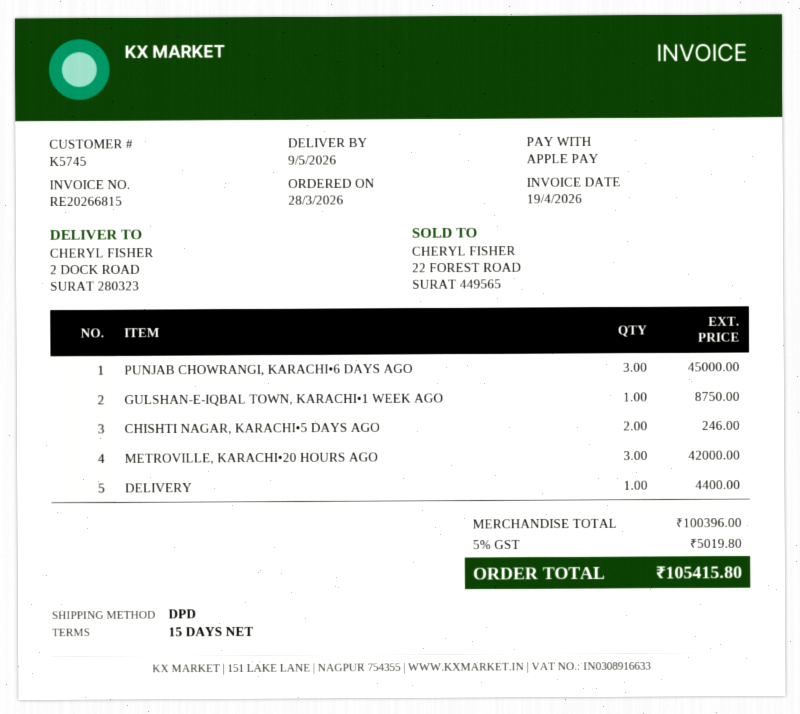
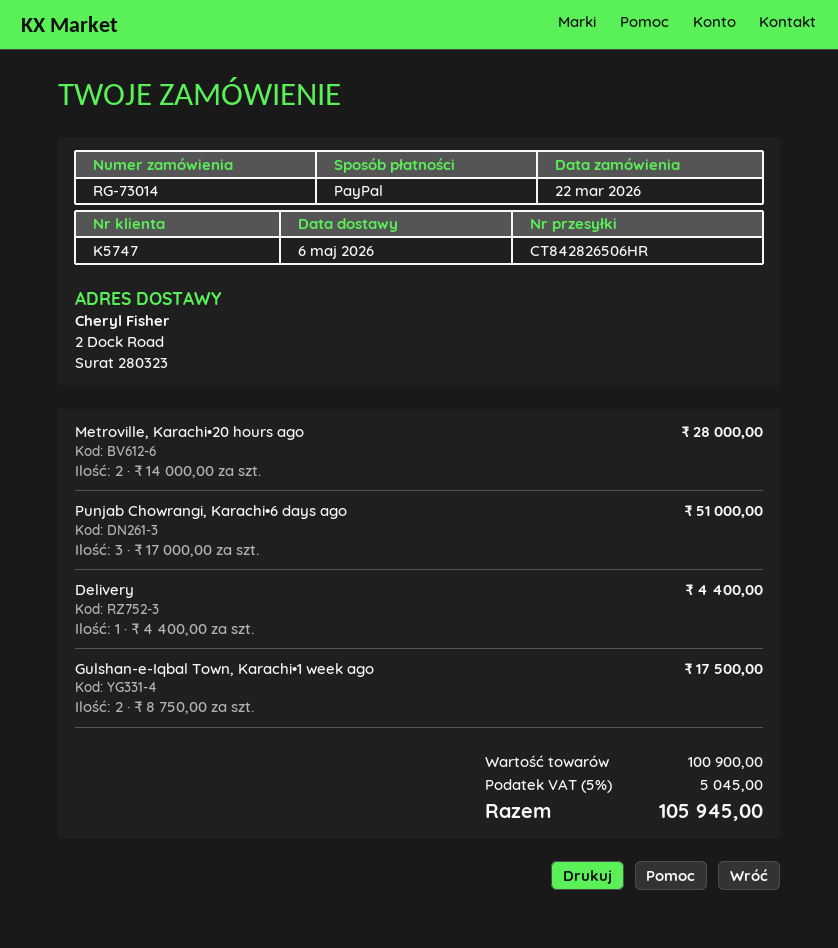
order date: 2026-03-28 -> 2026-03-22
delivery date: 2026-05-09 -> 2026-05-06
customer number: K5745 -> K5747
payment method: Apple Pay -> PayPal
PUNJAB CHOWRANGI, KARACHI•6 DAYS AGO: 3 for 45000.00 -> 3 for 51000.00
GULSHAN-E-IQBAL TOWN, KARACHI•1 WEEK AGO: 1 for 8750.00 -> 2 for 17500.00
CHISHTI NAGAR, KARACHI•5 DAYS AGO: 2 for 246.00 -> none
METROVILLE, KARACHI•20 HOURS AGO: 3 for 42000.00 -> 2 for 28000.00
subtotal: 100396.00 -> 100900.00
tax: 5% = 5019.80 -> 5% = 5045.00
total: 105415.80 -> 105945.00

